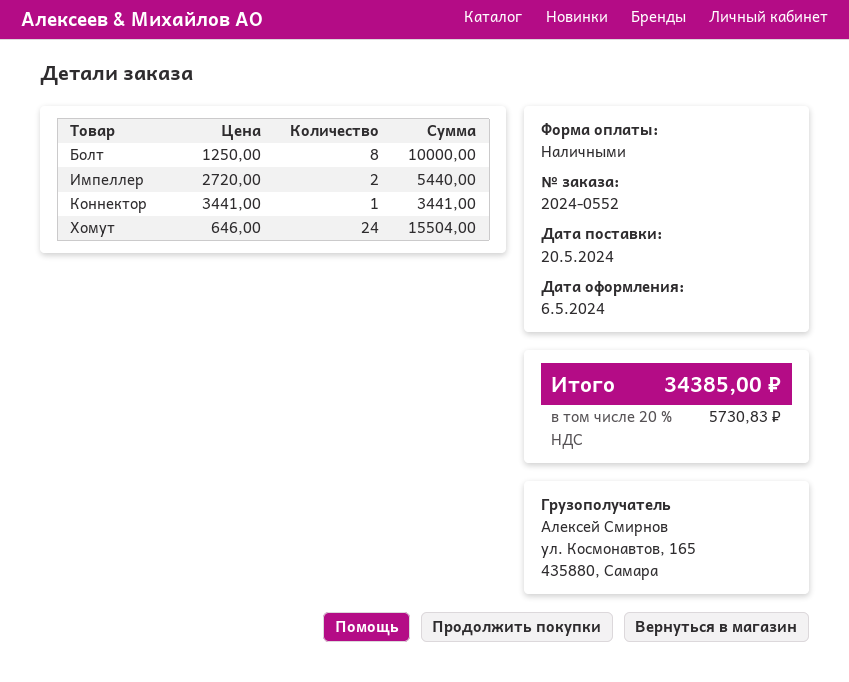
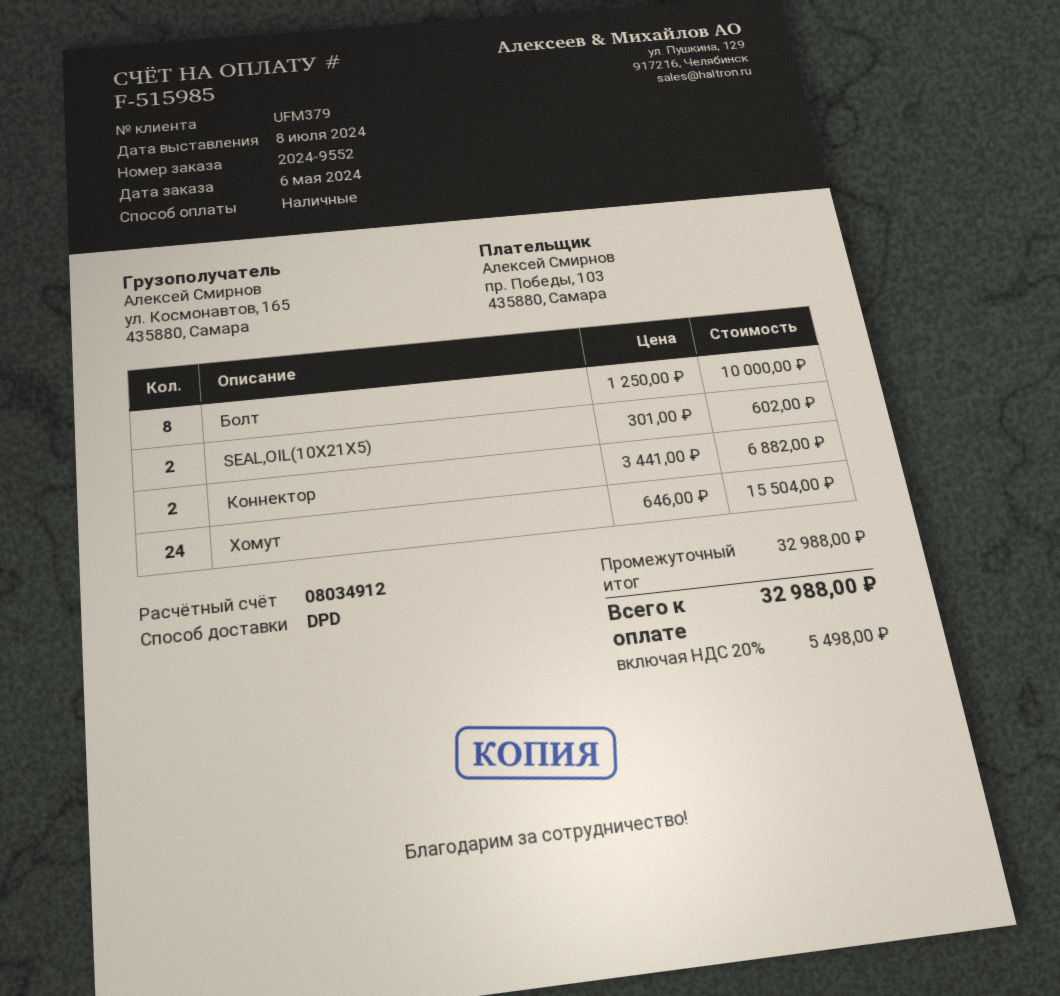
order number: 2024-0552 -> 2024-9552
Импеллер: 2 x 2720.00 = 5440.00 -> none
Коннектор: 1 x 3441.00 = 3441.00 -> 2 x 3441.00 = 6882.00
SEAL,OIL(10X21X5): none -> 2 x 301.00 = 602.00
tax: 20% = 5730.83 -> 20% = 5498.00
total: 34385.00 -> 32988.00

